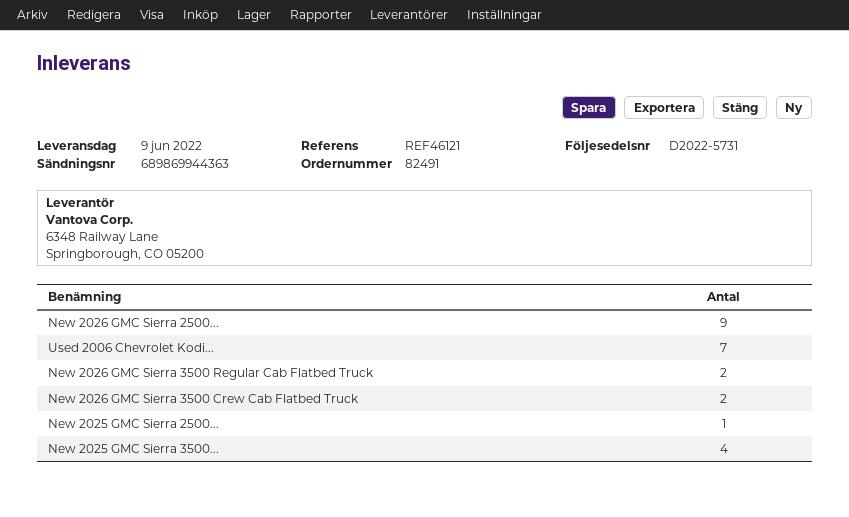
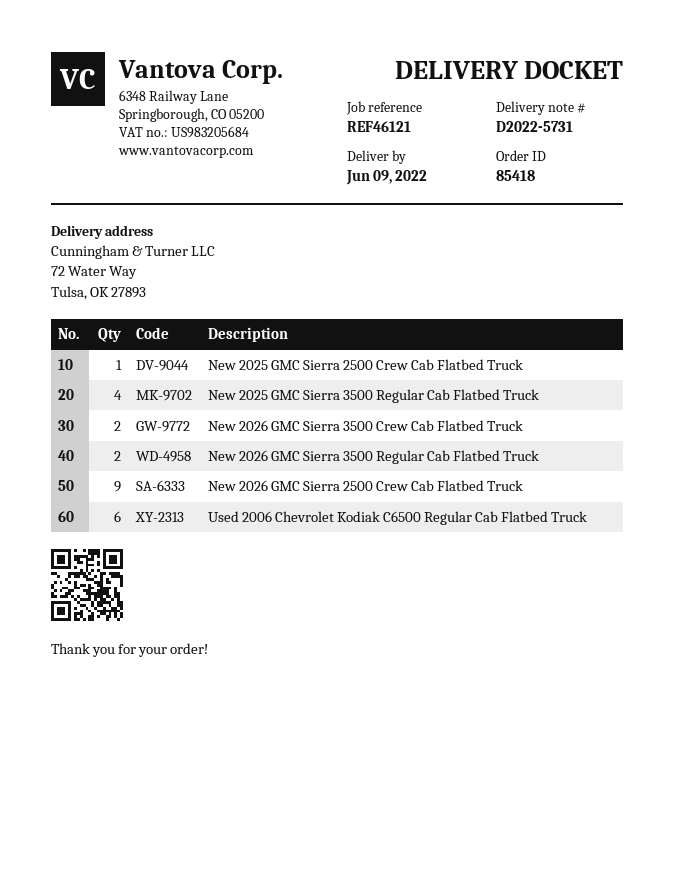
order number: 82491 -> 85418
Used 2006 Chevrolet Kodi...: 7 -> 6

